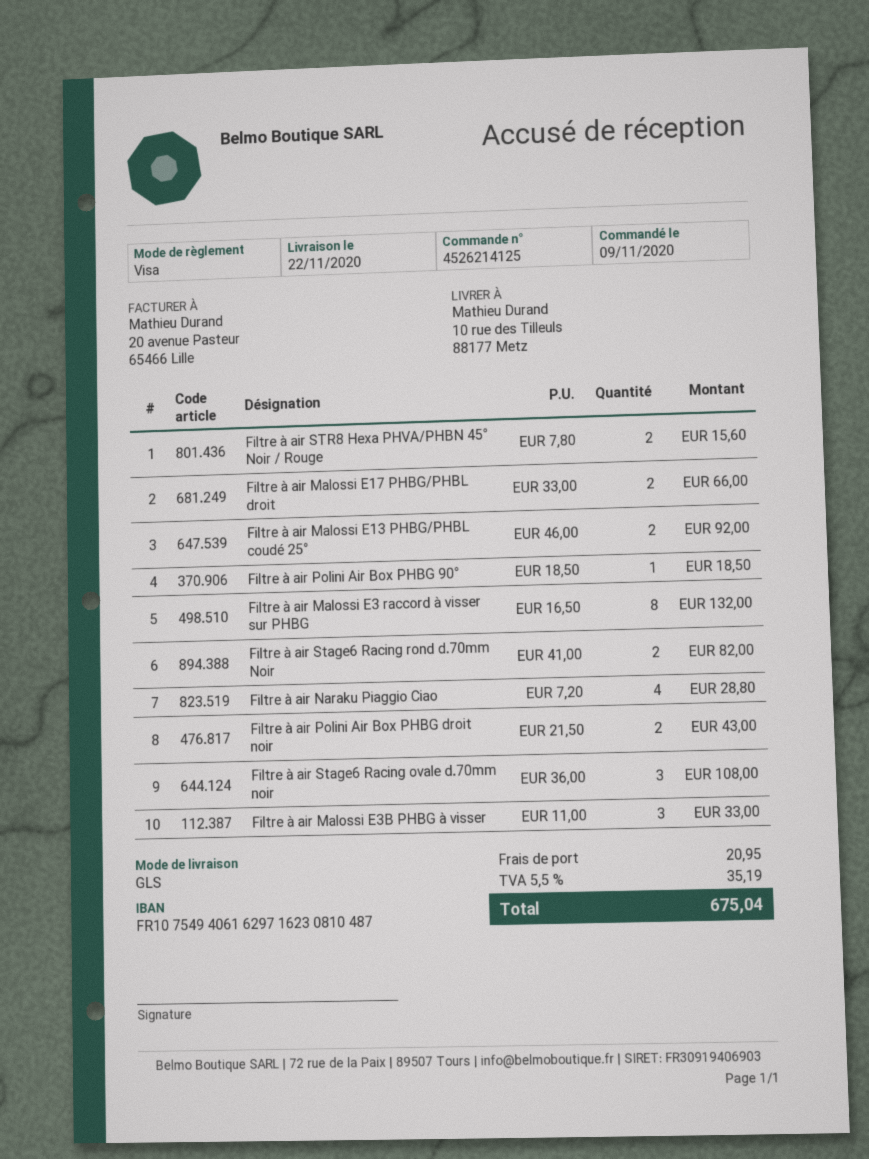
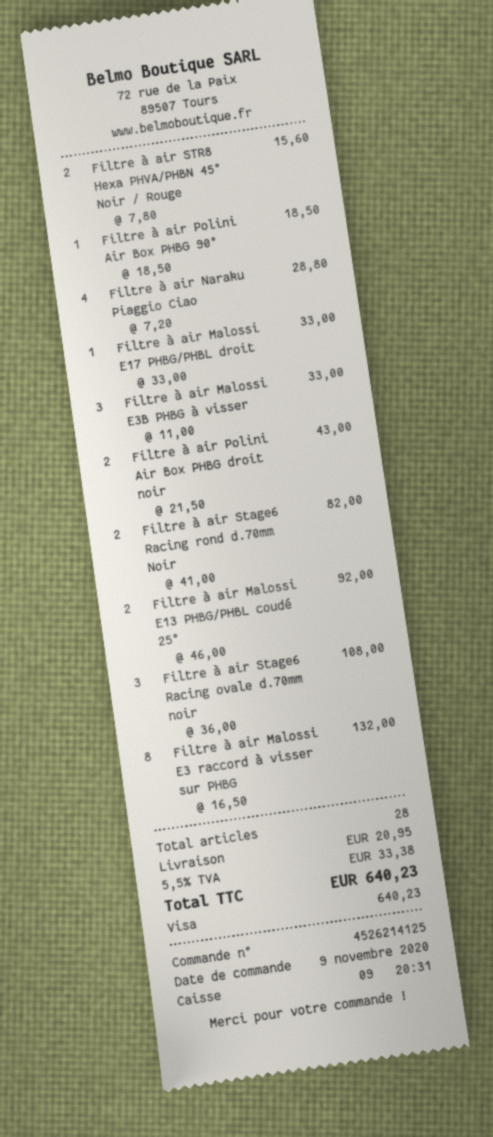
Filtre à air Malossi E17 PHBG/PHBL droit: 2 x 33.00 = 66.00 -> 1 x 33.00 = 33.00
tax: 5.5% = 35.19 -> 5.5% = 33.38
total: 675.04 -> 640.23

